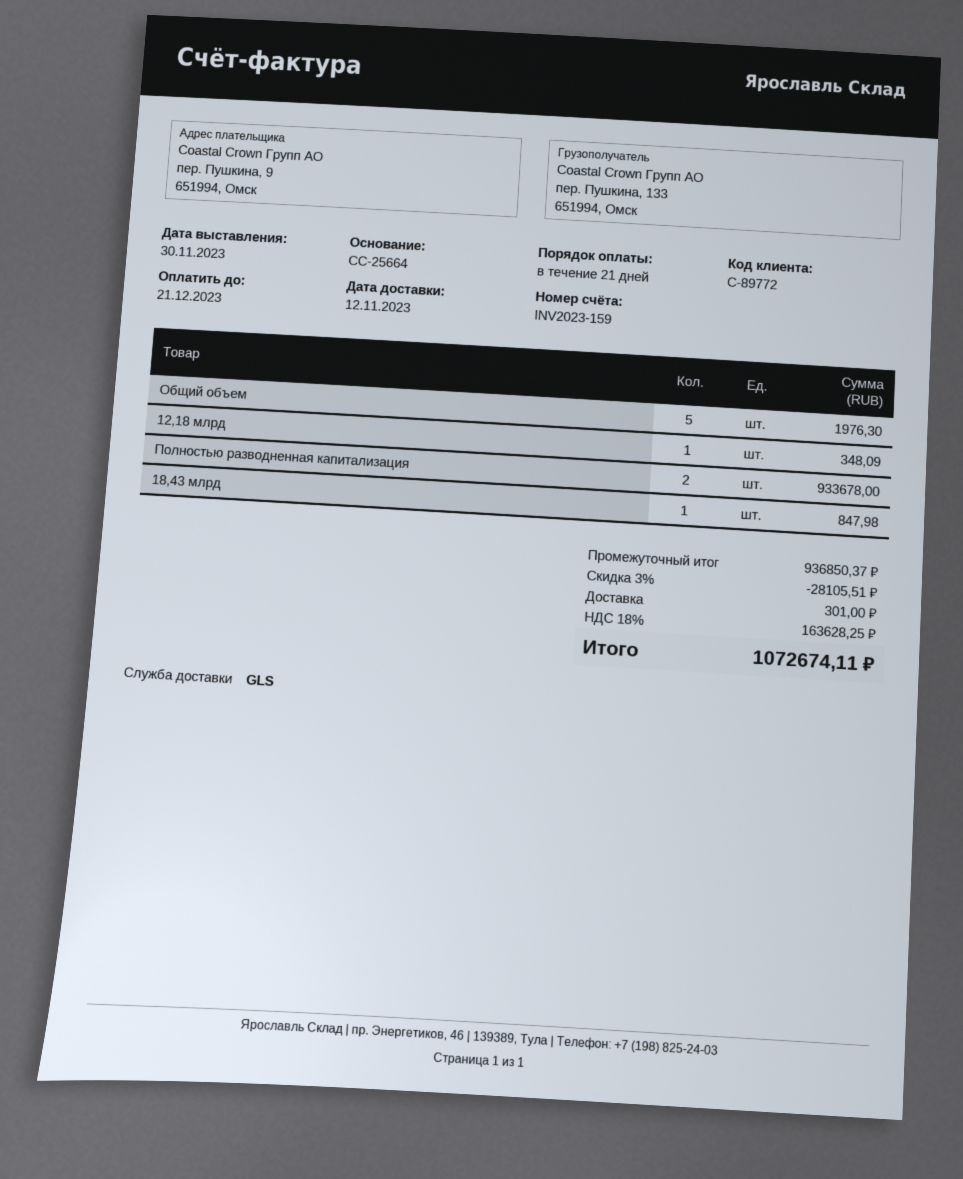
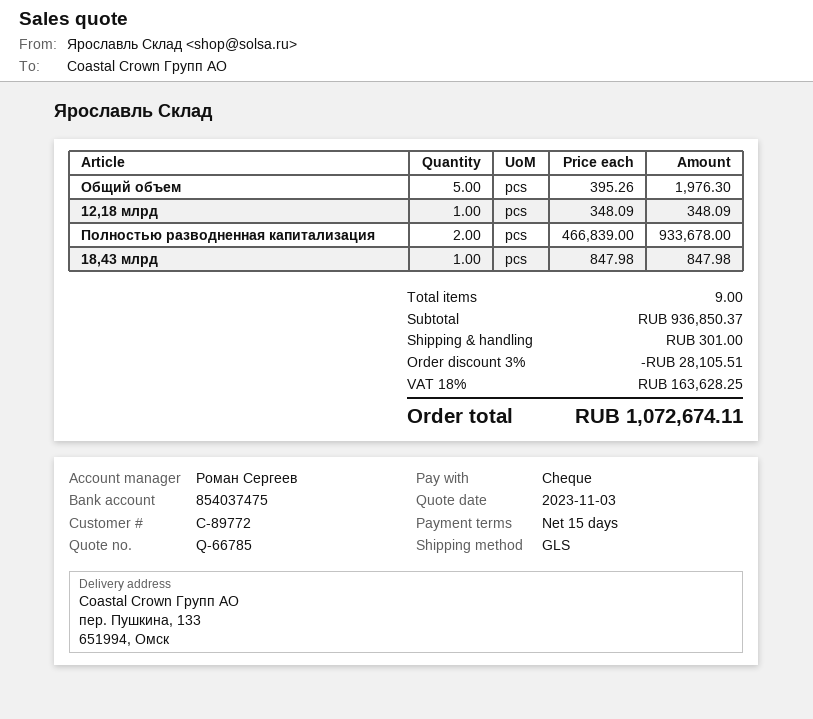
payment terms: 21 days -> 15 days

